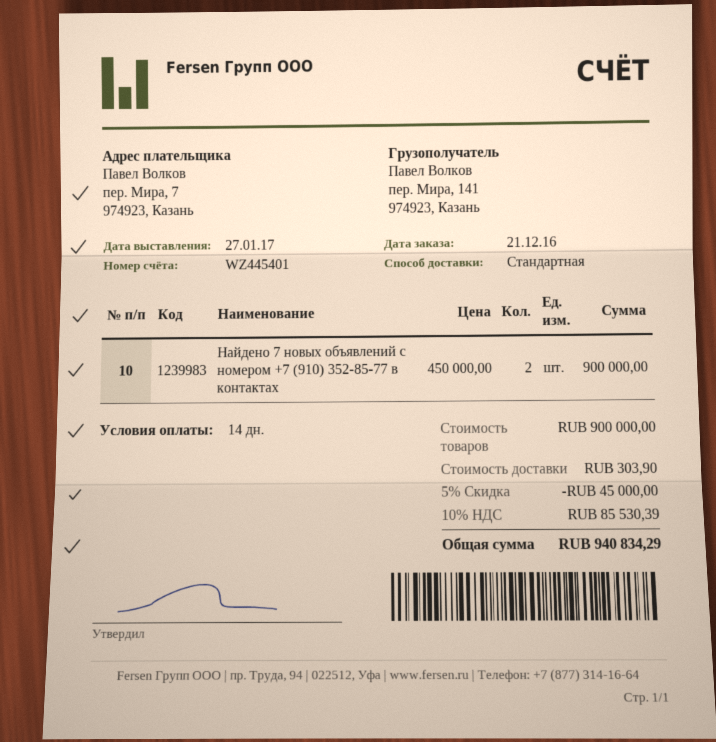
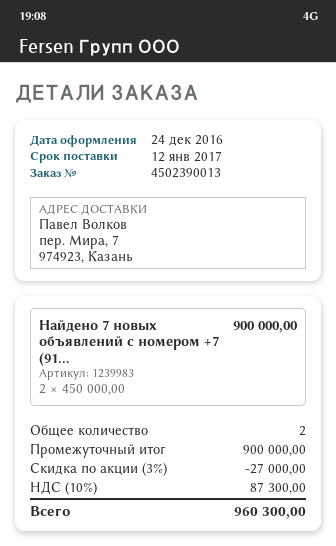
order date: 2016-12-21 -> 2016-12-24
ship to: пер. Мира, 141, 974923, Казань -> пер. Мира, 7, 974923, Казань
discount: 5% = 45000.00 -> 3% = 27000.00
shipping: 303.90 -> none
tax: 10% = 85530.39 -> 10% = 87300.00
total: 940834.29 -> 960300.00

